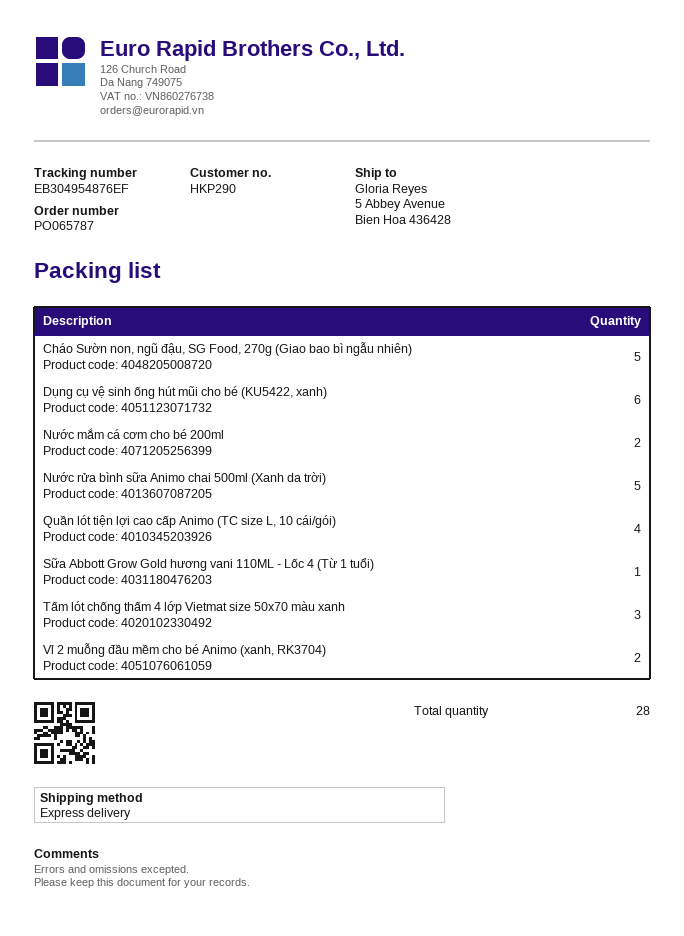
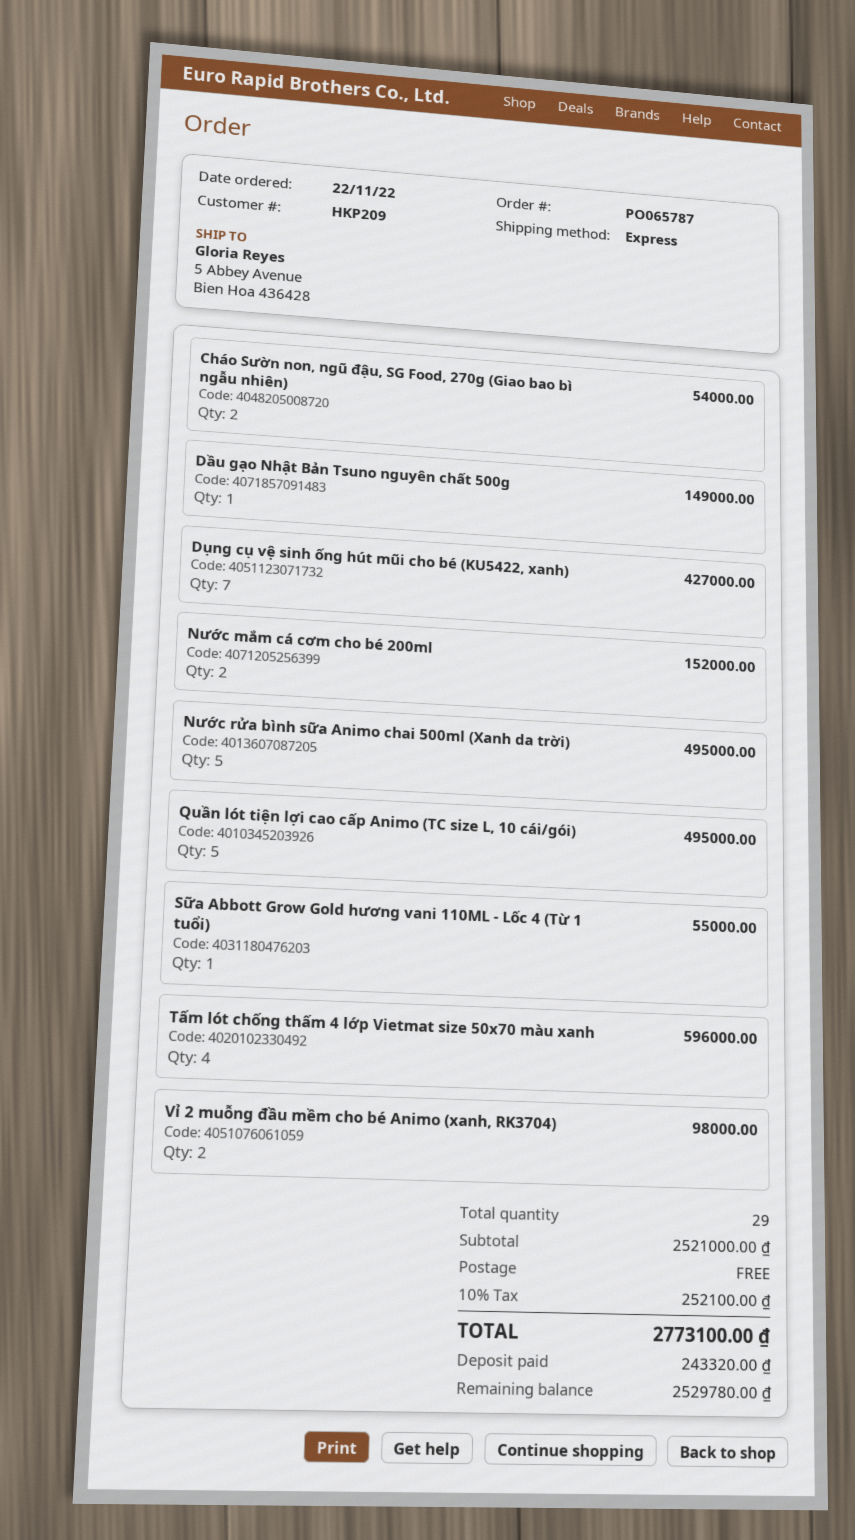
customer number: HKP290 -> HKP209
Cháo Sườn non, ngũ đậu, SG Food, 270g (Giao bao bì ngẫu nhiên): 5 -> 2
Dụng cụ vệ sinh ống hút mũi cho bé (KU5422, xanh): 6 -> 7
Quần lót tiện lợi cao cấp Animo (TC size L, 10 cái/gói): 4 -> 5
Tấm lót chống thấm 4 lớp Vietmat size 50x70 màu xanh: 3 -> 4
Dầu gạo Nhật Bản Tsuno nguyên chất 500g: none -> 1
total quantity: 28 -> 29

